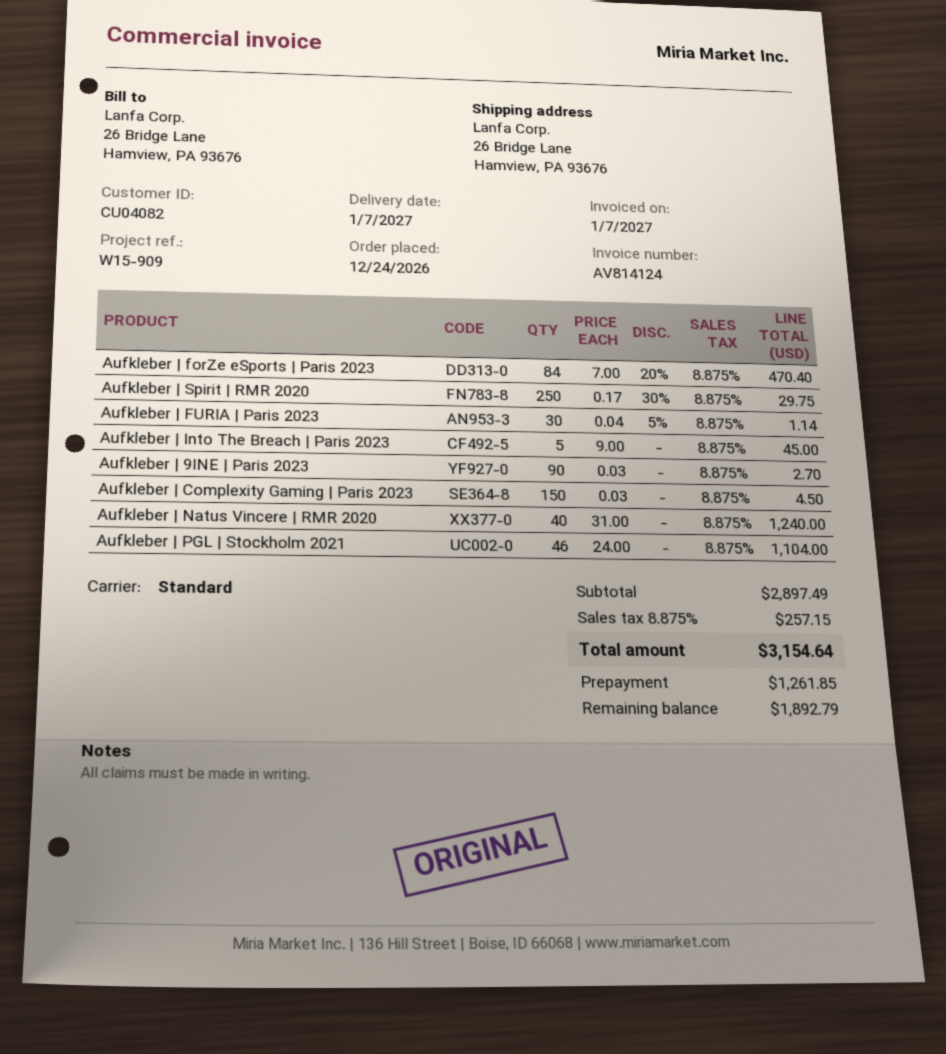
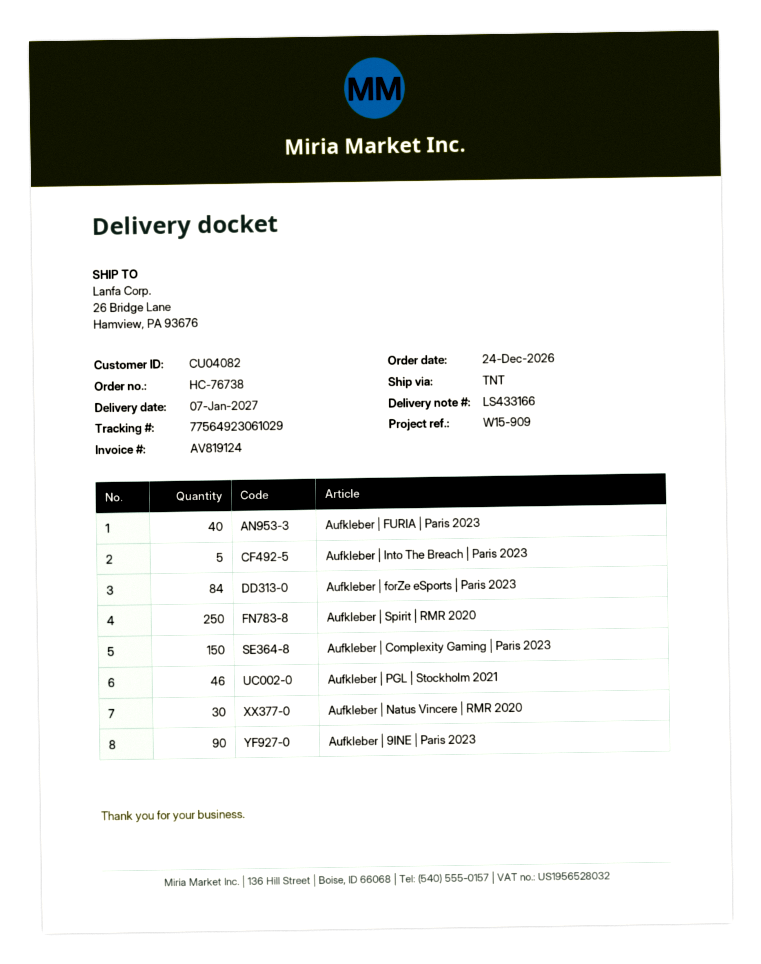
invoice number: AV814124 -> AV819124
shipping method: standard -> TNT
Aufkleber | FURIA | Paris 2023: 30 -> 40
Aufkleber | Natus Vincere | RMR 2020: 40 -> 30

